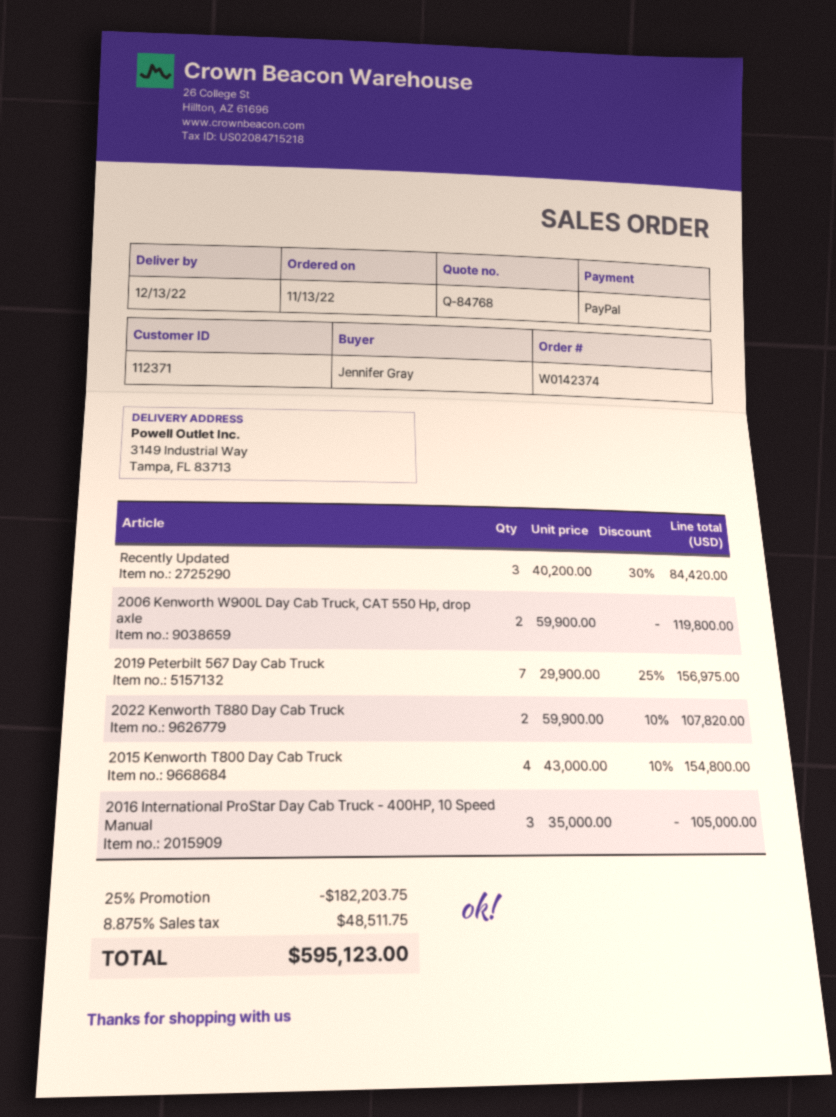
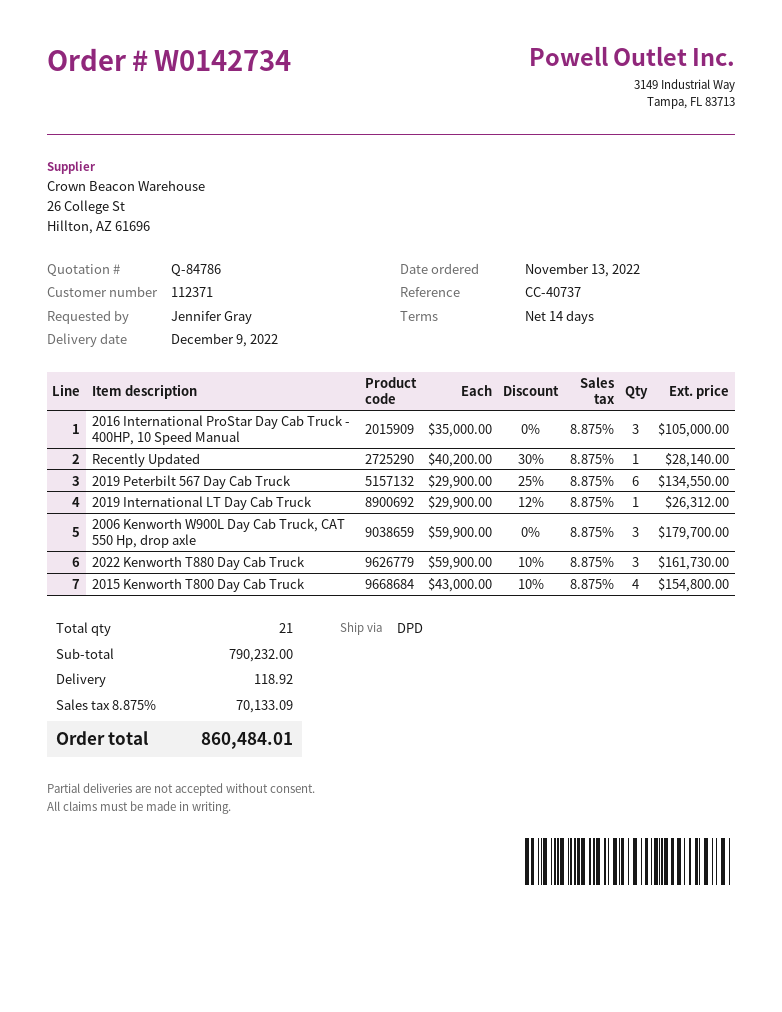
quote number: Q-84768 -> Q-84786
order number: W0142374 -> W0142734
delivery date: 2022-12-13 -> 2022-12-09
Recently Updated: 3 x 40200.00 - 30% = 84420.00 -> 1 x 40200.00 - 30% = 28140.00
2006 Kenworth W900L Day Cab Truck, CAT 550 Hp, drop axle: 2 x 59900.00 = 119800.00 -> 3 x 59900.00 = 179700.00
2019 Peterbilt 567 Day Cab Truck: 7 x 29900.00 - 25% = 156975.00 -> 6 x 29900.00 - 25% = 134550.00
2022 Kenworth T880 Day Cab Truck: 2 x 59900.00 - 10% = 107820.00 -> 3 x 59900.00 - 10% = 161730.00
2019 International LT Day Cab Truck: none -> 1 x 29900.00 - 12% = 26312.00
discount: 25% = 182203.75 -> none
shipping: none -> 118.92
tax: 8.875% = 48511.75 -> 8.875% = 70133.09
total: 595123.00 -> 860484.01

